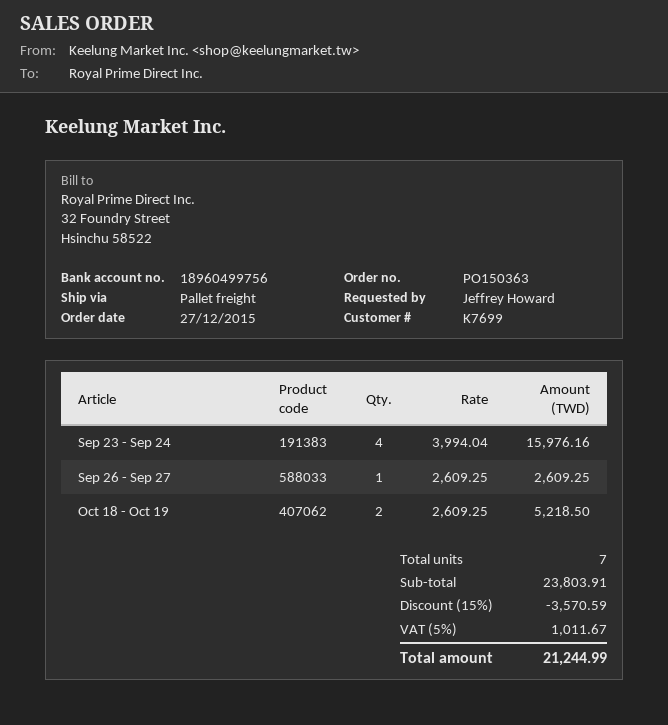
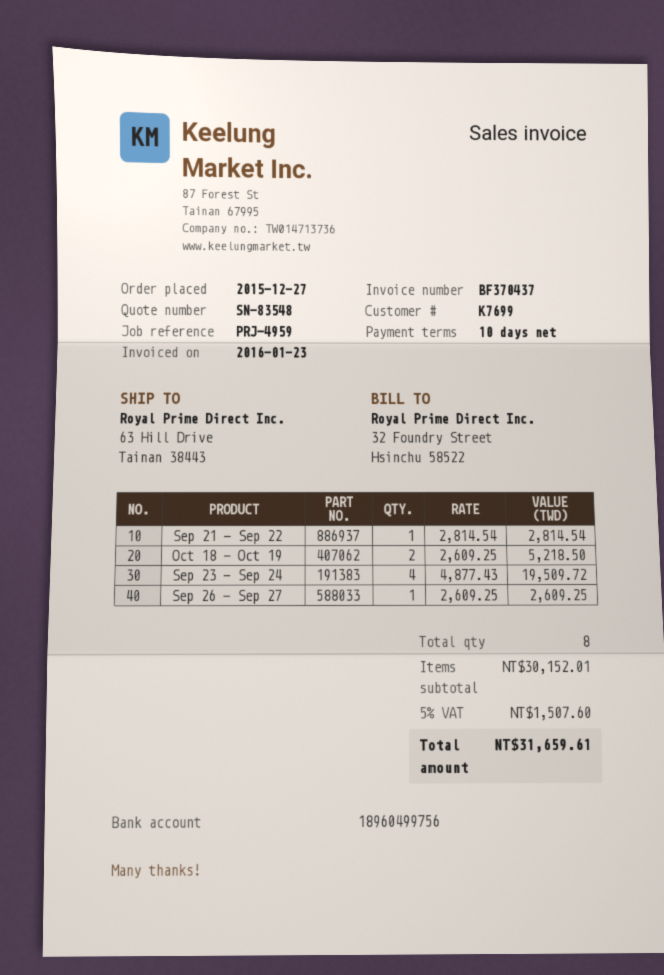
Sep 23 - Sep 24: 4 x 3994.04 = 15976.16 -> 4 x 4877.43 = 19509.72
Sep 21 - Sep 22: none -> 1 x 2814.54 = 2814.54
total quantity: 7 -> 8
subtotal: 23803.91 -> 30152.01
discount: 15% = 3570.59 -> none
tax: 5% = 1011.67 -> 5% = 1507.60
total: 21244.99 -> 31659.61

